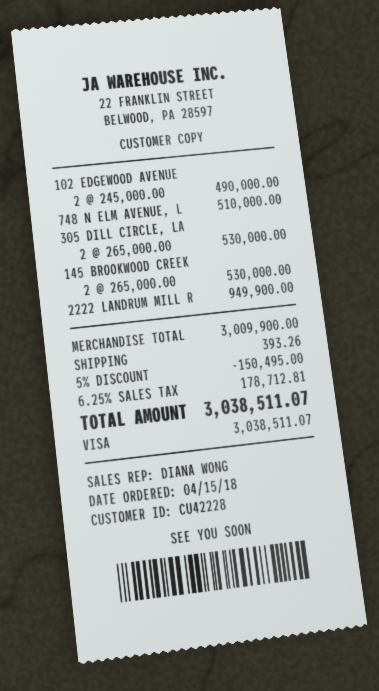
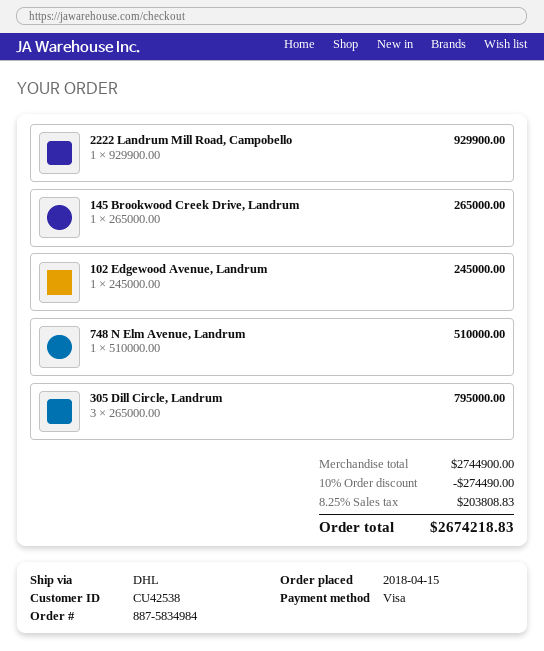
customer number: CU42228 -> CU42538
102 EDGEWOOD AVENUE: 2 x 245000.00 = 490000.00 -> 1 x 245000.00 = 245000.00
305 DILL CIRCLE, LA: 2 x 265000.00 = 530000.00 -> 3 x 265000.00 = 795000.00
145 BROOKWOOD CREEK: 2 x 265000.00 = 530000.00 -> 1 x 265000.00 = 265000.00
2222 LANDRUM MILL R: 1 x 949900.00 = 949900.00 -> 1 x 929900.00 = 929900.00
subtotal: 3009900.00 -> 2744900.00
discount: 5% = 150495.00 -> 10% = 274490.00
shipping: 393.26 -> none
tax: 6.25% = 178712.81 -> 8.25% = 203808.83
total: 3038511.07 -> 2674218.83

